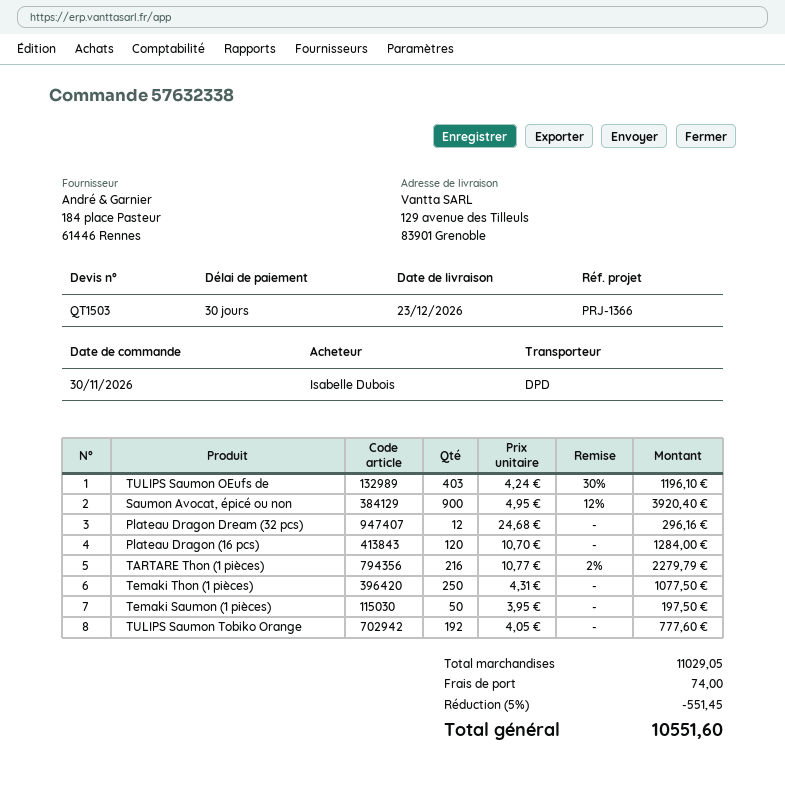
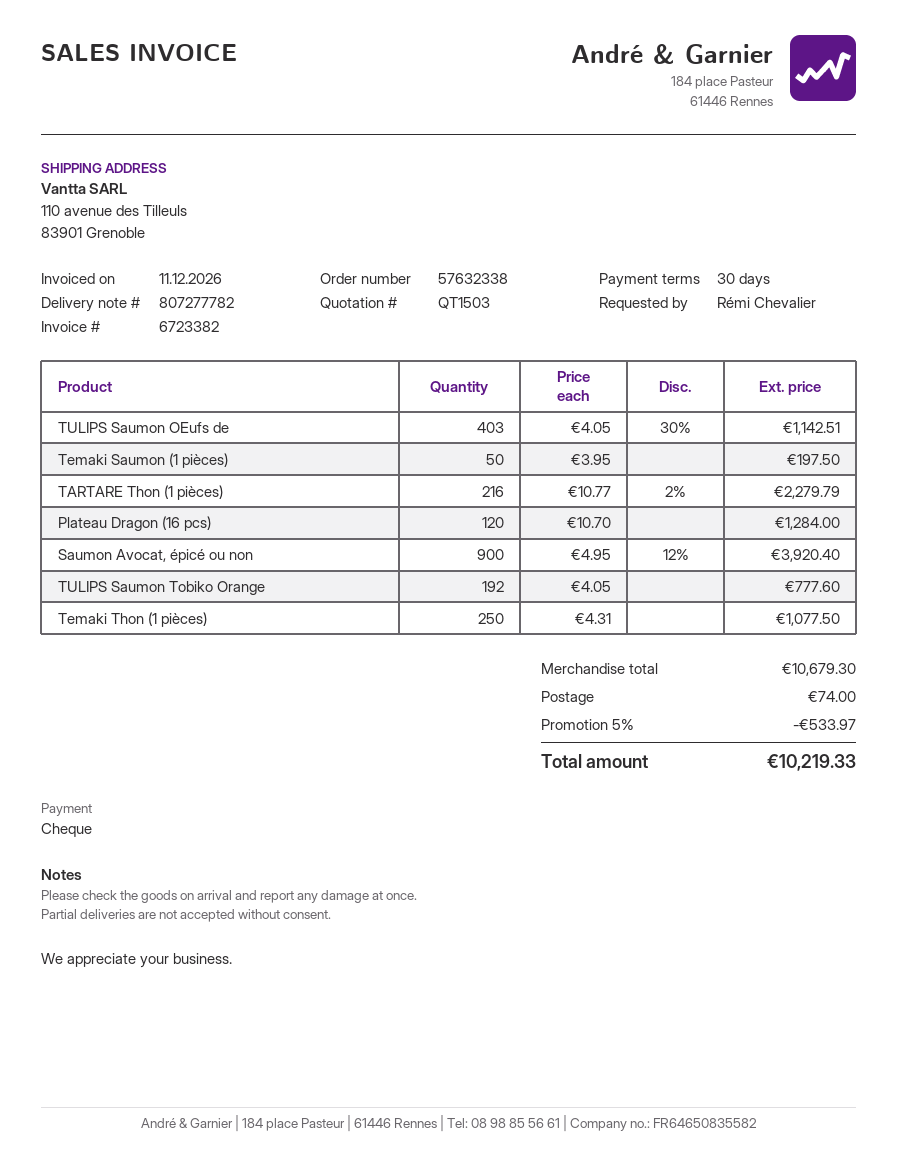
ordered by: Isabelle Dubois -> Rémi Chevalier
ship to: 129 avenue des Tilleuls, 83901 Grenoble -> 110 avenue des Tilleuls, 83901 Grenoble
TULIPS Saumon OEufs de: 403 x 4.24 - 30% = 1196.10 -> 403 x 4.05 - 30% = 1142.51
Plateau Dragon Dream (32 pcs): 12 x 24.68 = 296.16 -> none
subtotal: 11029.05 -> 10679.30
discount: 5% = 551.45 -> 5% = 533.97
total: 10551.60 -> 10219.33

